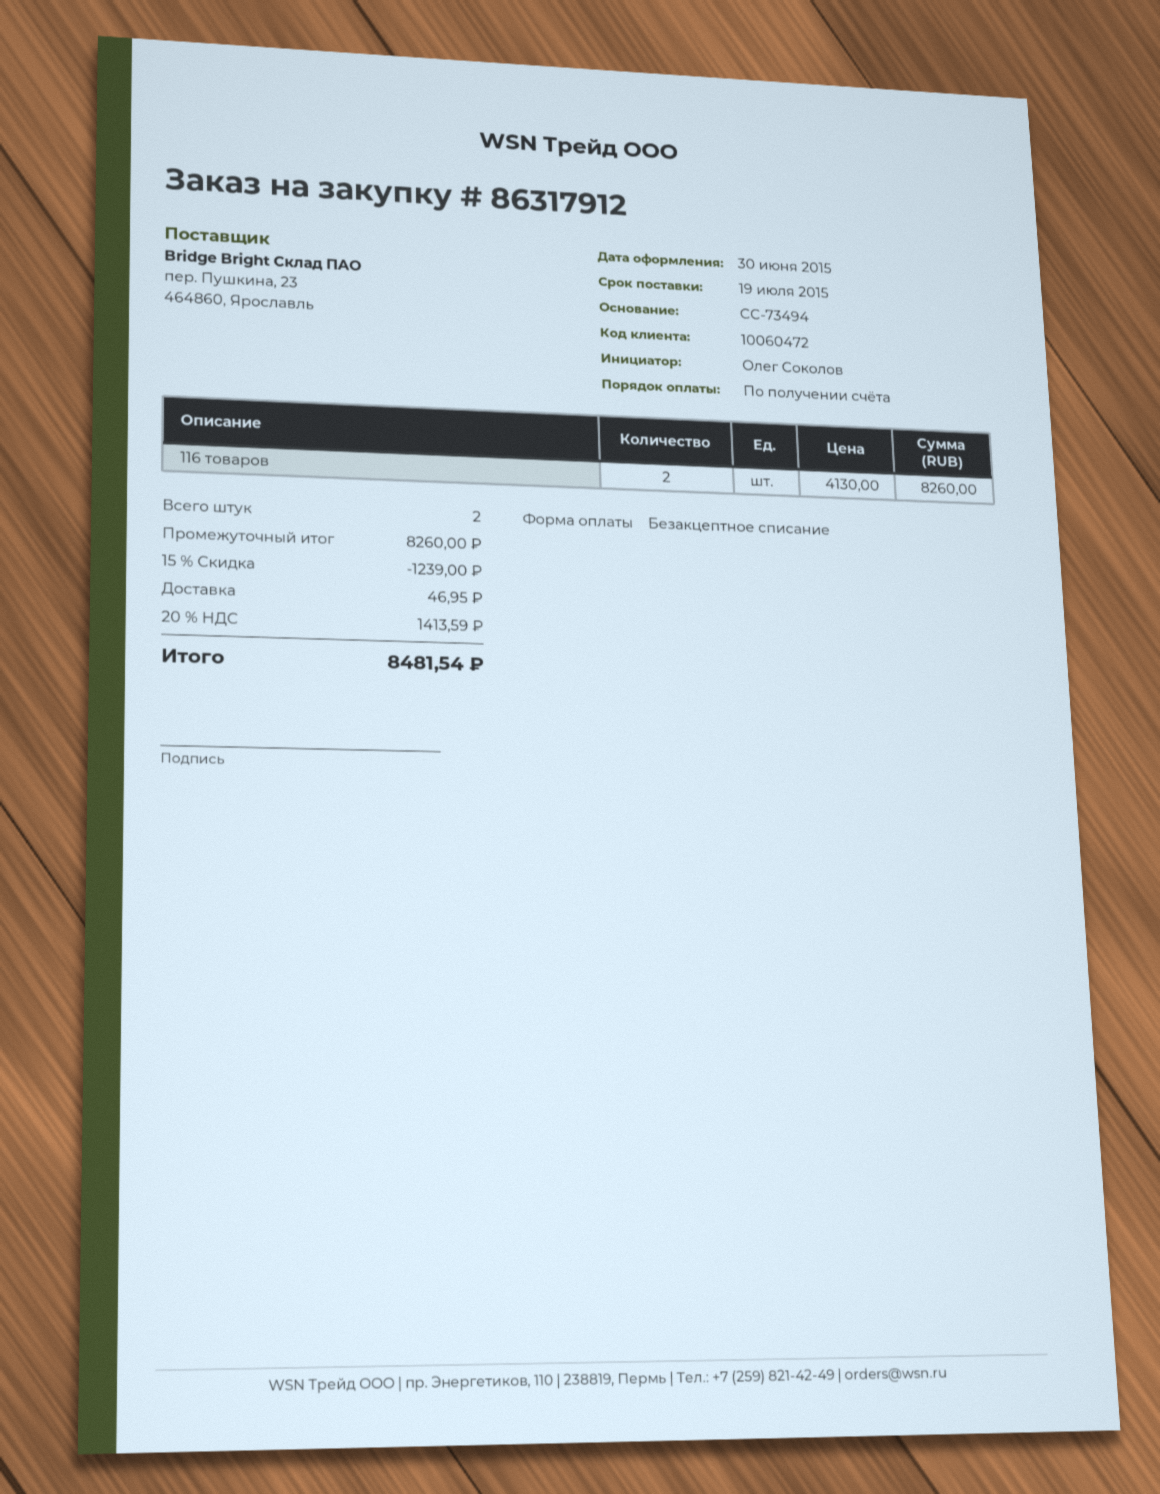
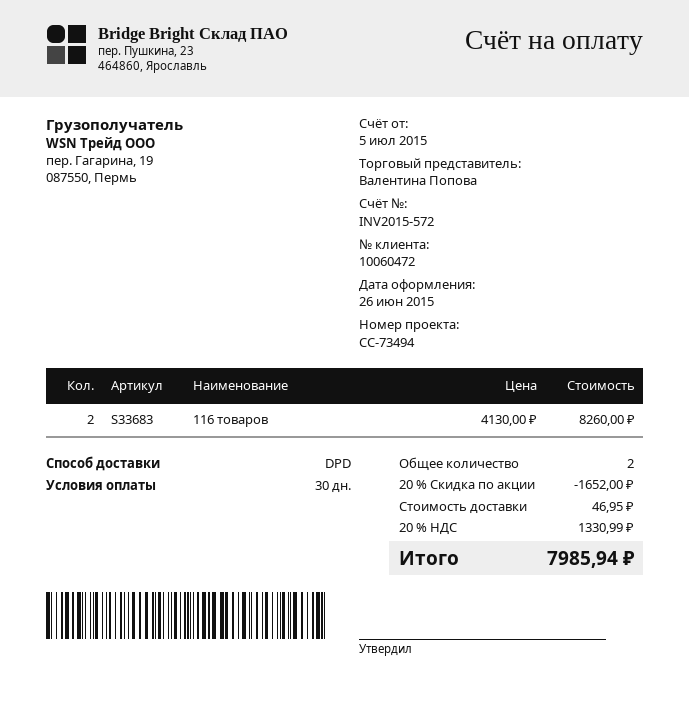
order date: 2015-06-30 -> 2015-06-26
payment terms: on receipt -> 30 days
discount: 15% = 1239.00 -> 20% = 1652.00
tax: 20% = 1413.59 -> 20% = 1330.99
total: 8481.54 -> 7985.94

